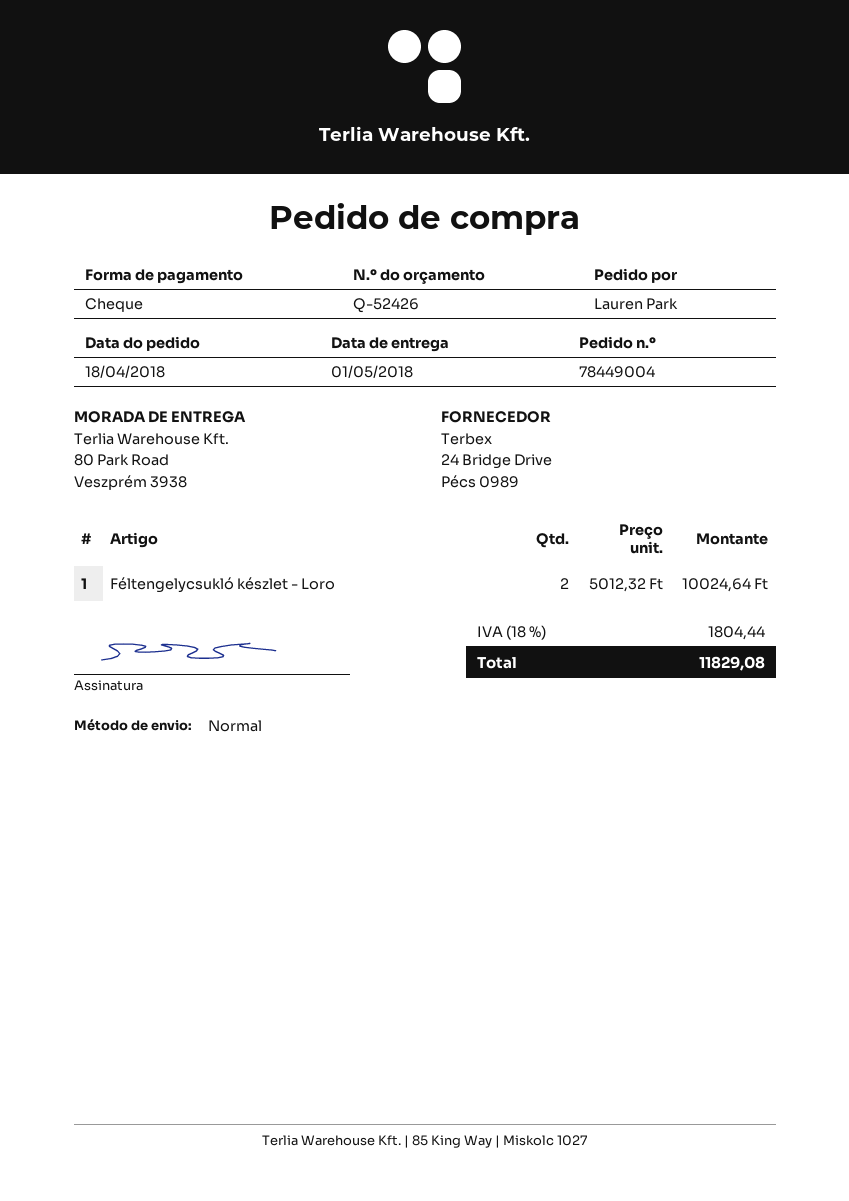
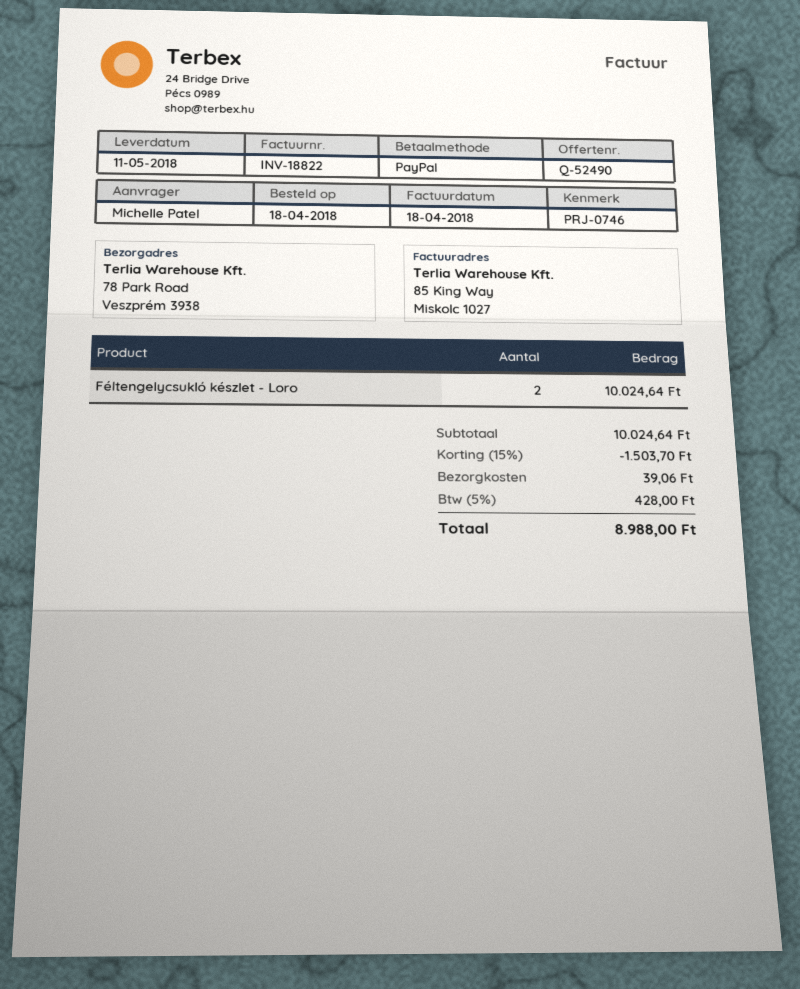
quote number: Q-52426 -> Q-52490
delivery date: 2018-05-01 -> 2018-05-11
ordered by: Lauren Park -> Michelle Patel
payment method: cheque -> PayPal
ship to: 80 Park Road, Veszprém 3938 -> 78 Park Road, Veszprém 3938
discount: none -> 15% = 1503.70
shipping: none -> 39.06
tax: 18% = 1804.44 -> 5% = 428.00
total: 11829.08 -> 8988.00

